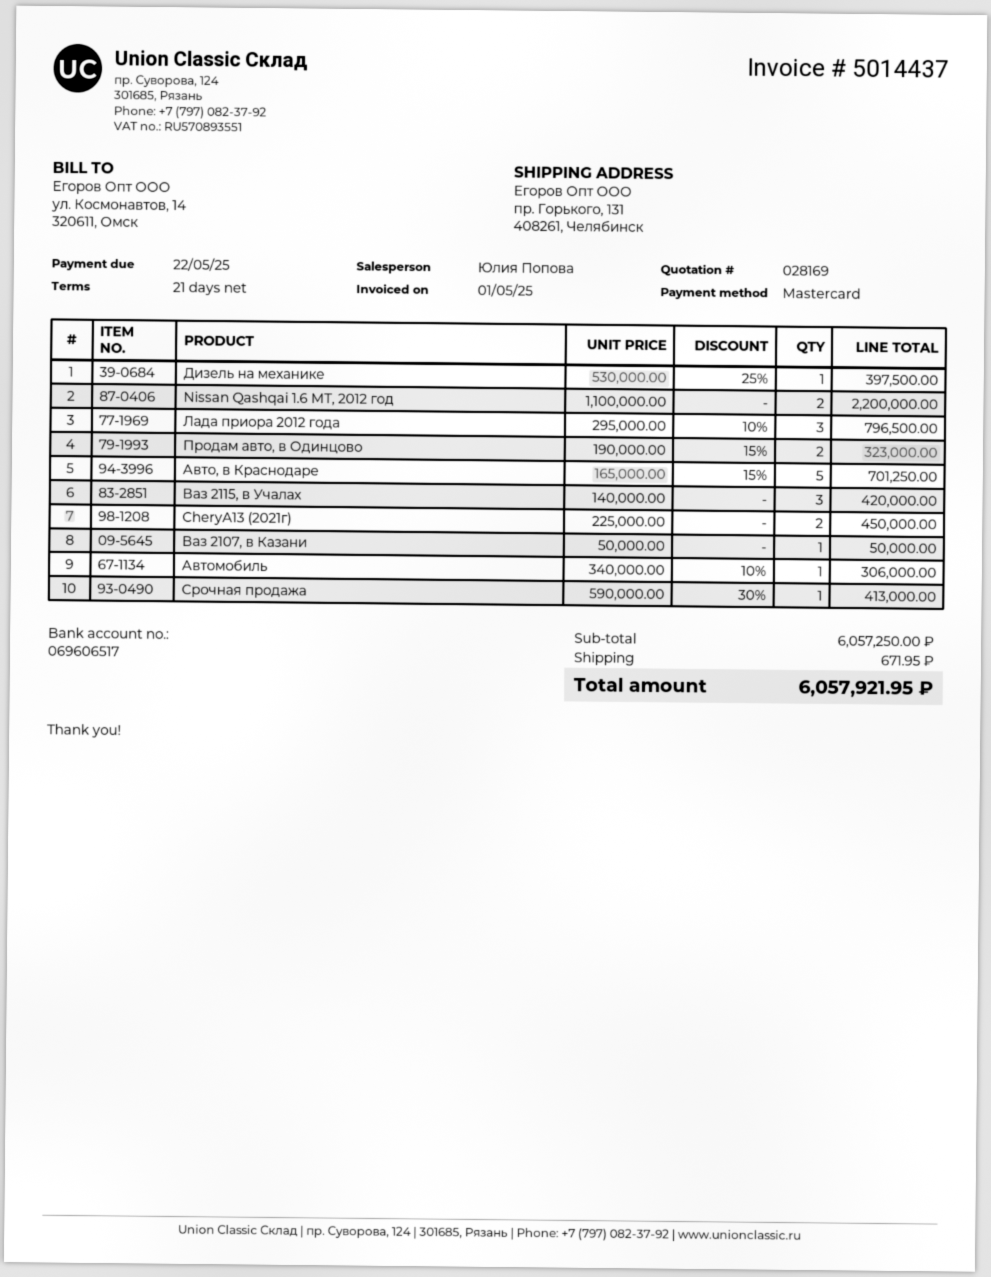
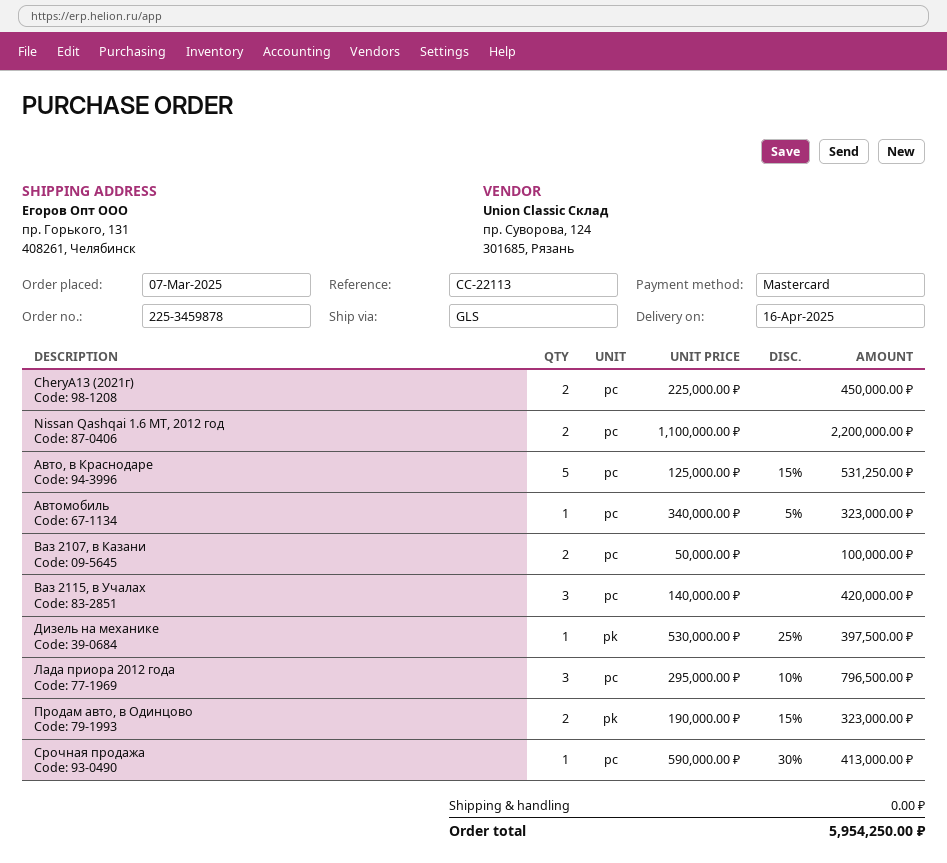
Авто, в Краснодаре: 5 x 165000.00 - 15% = 701250.00 -> 5 x 125000.00 - 15% = 531250.00
Ваз 2107, в Казани: 1 x 50000.00 = 50000.00 -> 2 x 50000.00 = 100000.00
Автомобиль: 1 x 340000.00 - 10% = 306000.00 -> 1 x 340000.00 - 5% = 323000.00
shipping: 671.95 -> 0.00
total: 6057921.95 -> 5954250.00

